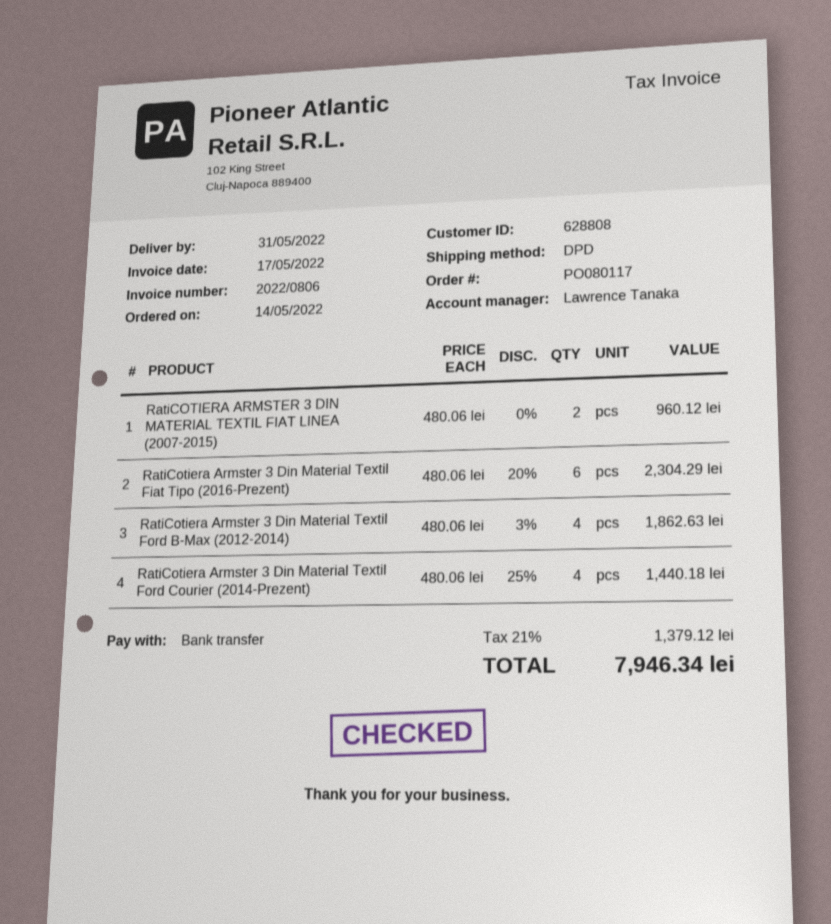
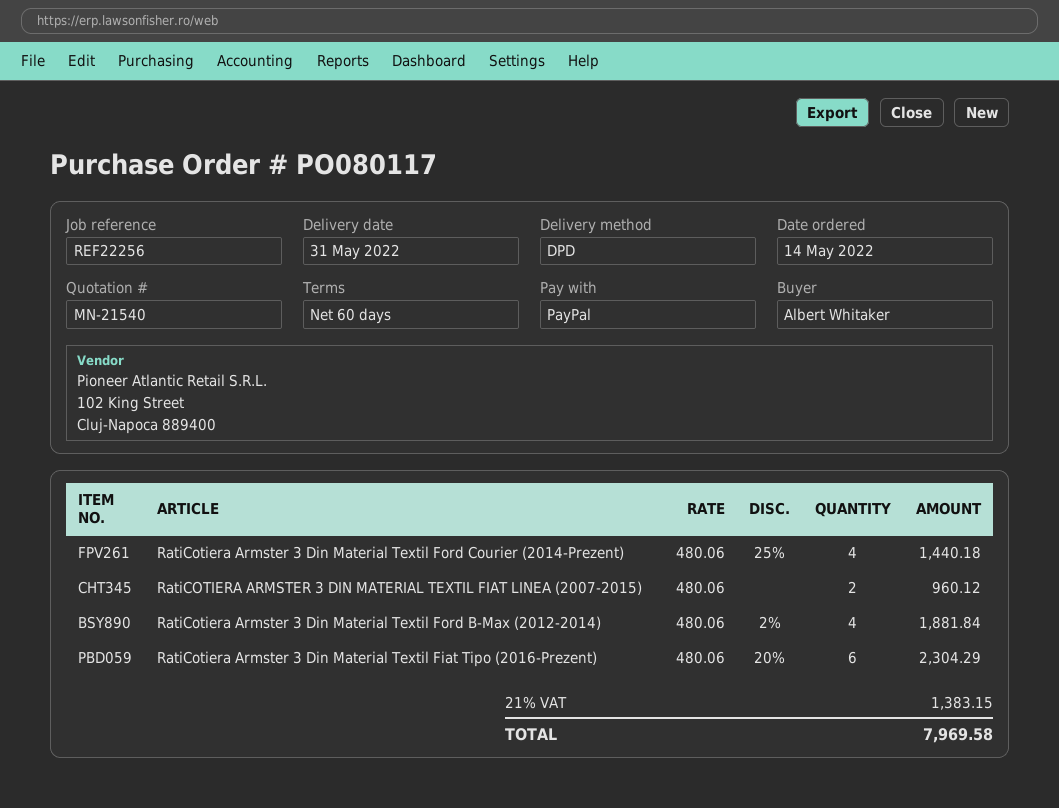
payment method: bank transfer -> PayPal
RatiCotiera Armster 3 Din Material Textil Ford B-Max (2012-2014): 4 x 480.06 - 3% = 1862.63 -> 4 x 480.06 - 2% = 1881.84
tax: 21% = 1379.12 -> 21% = 1383.15
total: 7946.34 -> 7969.58

